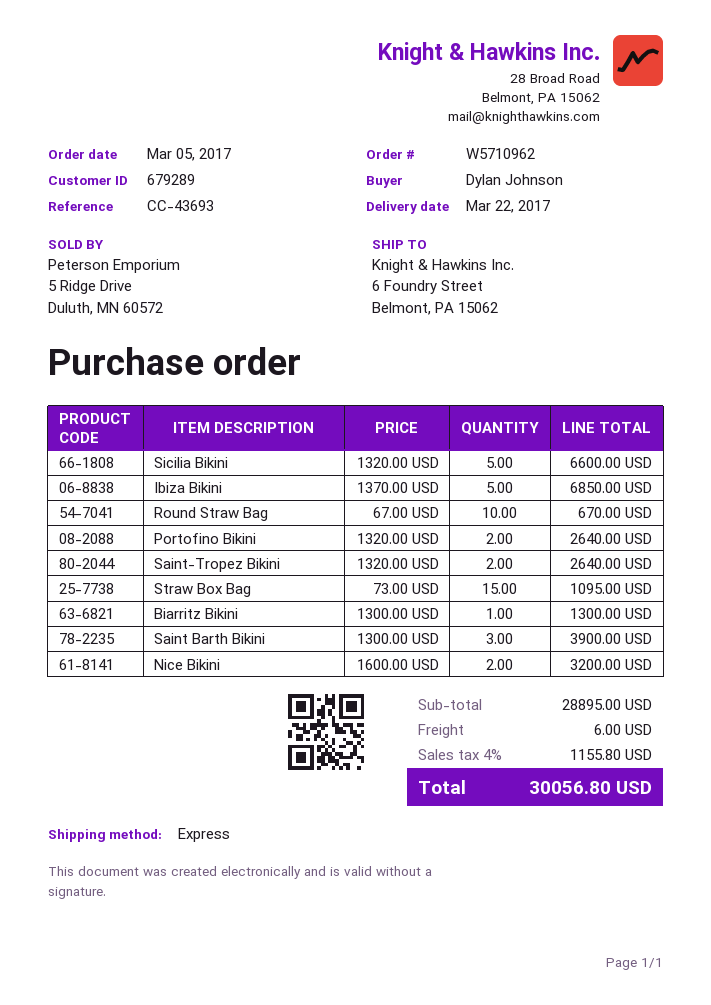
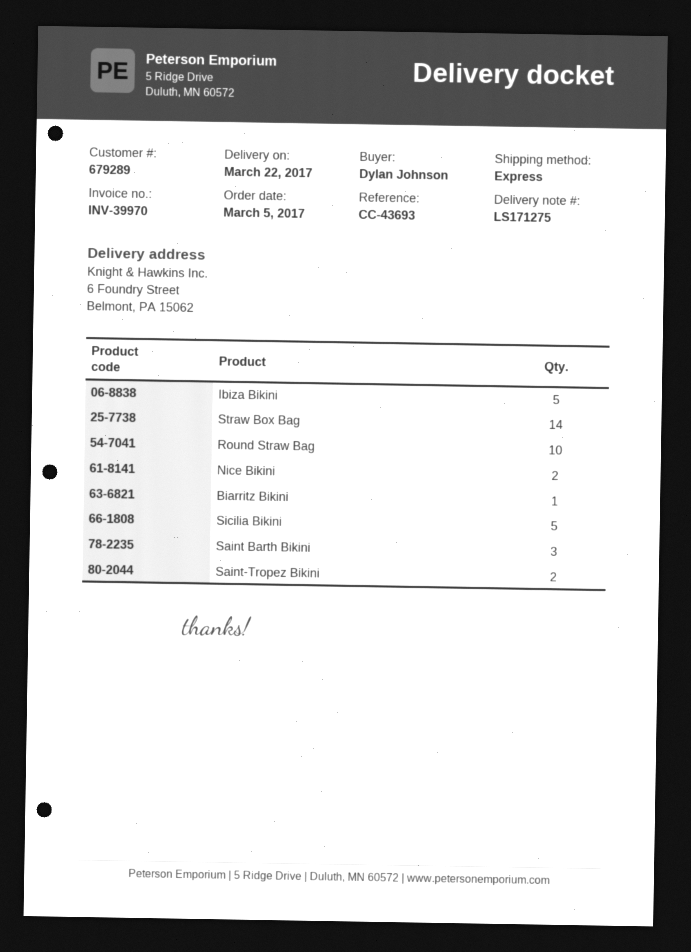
Portofino Bikini: 2 -> none
Straw Box Bag: 15 -> 14

